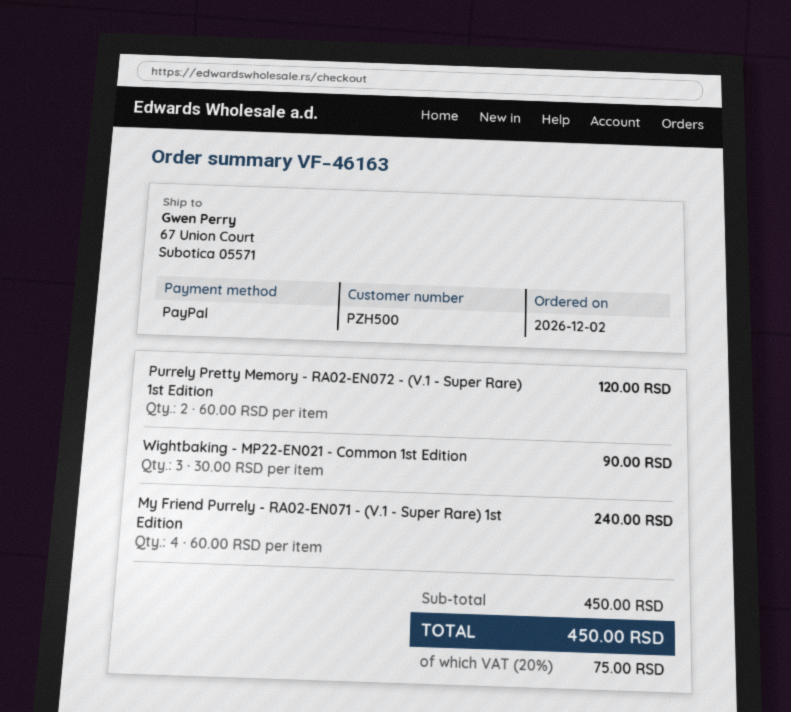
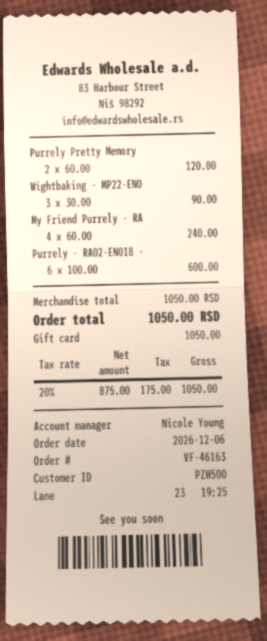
order date: 2026-12-02 -> 2026-12-06
payment method: PayPal -> gift card
Purrely - RA02-EN018 -: none -> 6 x 100.00 = 600.00
subtotal: 450.00 -> 1050.00
tax: 20% = 75.00 -> 20% = 175.00
total: 450.00 -> 1050.00

